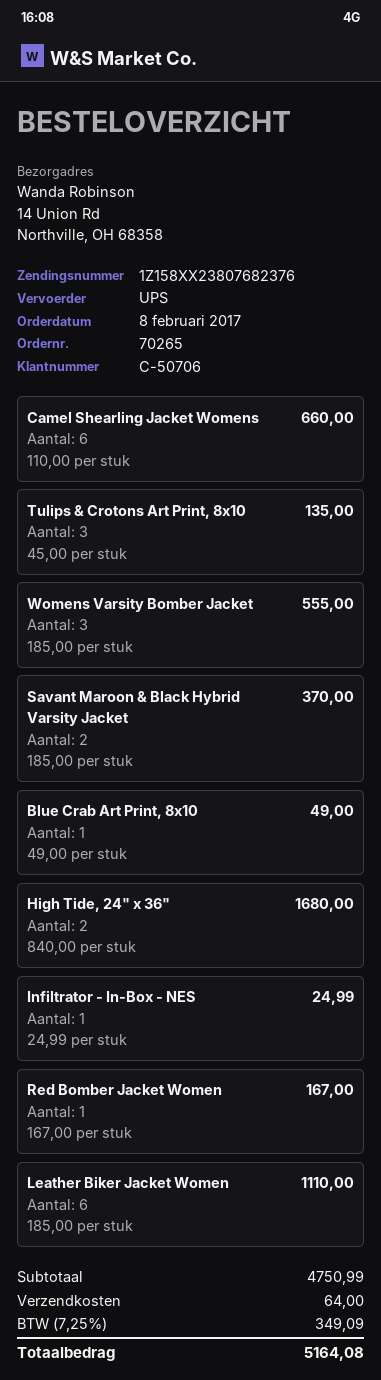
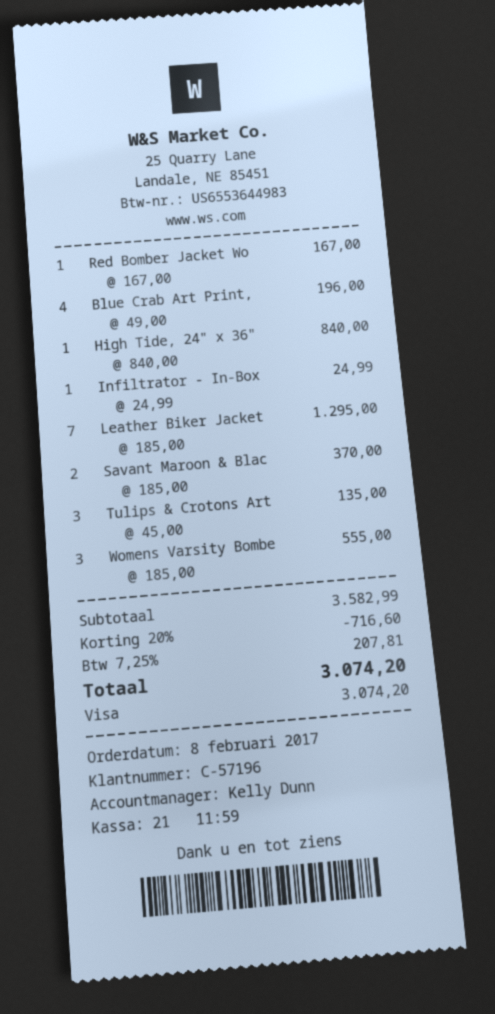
customer number: C-50706 -> C-57196
Camel Shearling Jacket Womens: 6 x 110.00 = 660.00 -> none
Blue Crab Art Print, 8x10: 1 x 49.00 = 49.00 -> 4 x 49.00 = 196.00
High Tide, 24" x 36": 2 x 840.00 = 1680.00 -> 1 x 840.00 = 840.00
Leather Biker Jacket Women: 6 x 185.00 = 1110.00 -> 7 x 185.00 = 1295.00
subtotal: 4750.99 -> 3582.99
discount: none -> 20% = 716.60
shipping: 64.00 -> none
tax: 7.25% = 349.09 -> 7.25% = 207.81
total: 5164.08 -> 3074.20

